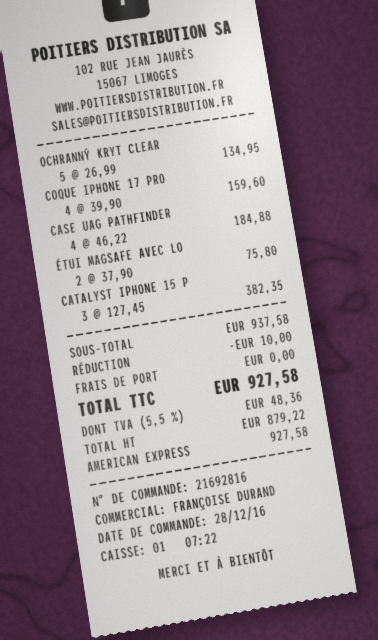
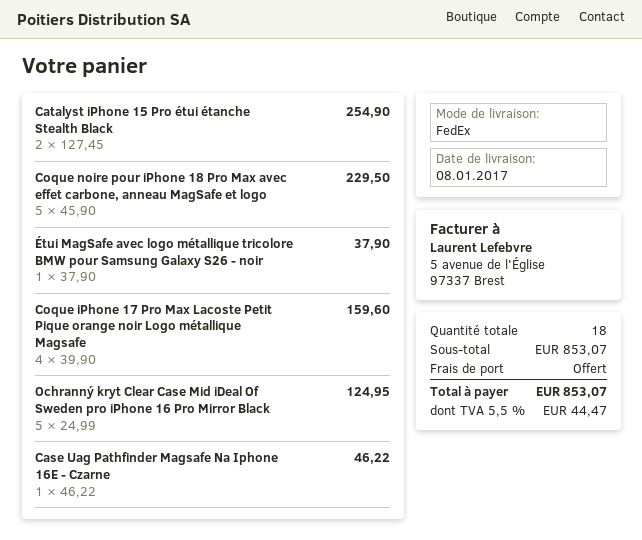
OCHRANNÝ KRYT CLEAR: 5 x 26.99 = 134.95 -> 5 x 24.99 = 124.95
CASE UAG PATHFINDER: 4 x 46.22 = 184.88 -> 1 x 46.22 = 46.22
ÉTUI MAGSAFE AVEC LO: 2 x 37.90 = 75.80 -> 1 x 37.90 = 37.90
CATALYST IPHONE 15 P: 3 x 127.45 = 382.35 -> 2 x 127.45 = 254.90
Coque noire pour iPhone 18 Pro Max avec effet carbone, anneau MagSafe et logo: none -> 5 x 45.90 = 229.50
subtotal: 937.58 -> 853.07
discount: 10.00 -> none
tax: 5.5% = 48.36 -> 5.5% = 44.47
total: 927.58 -> 853.07

